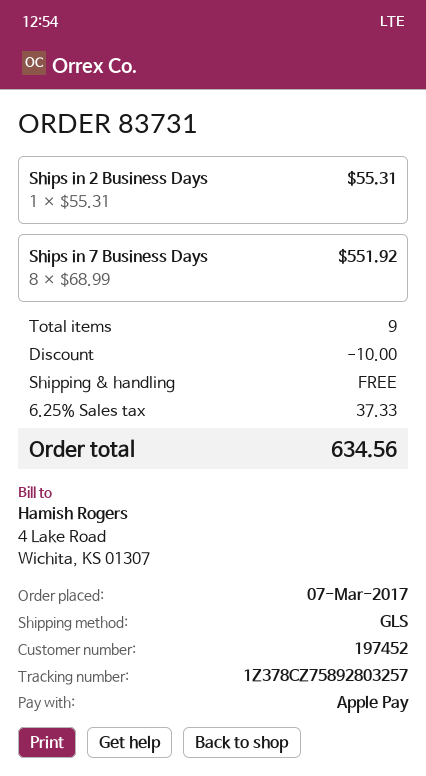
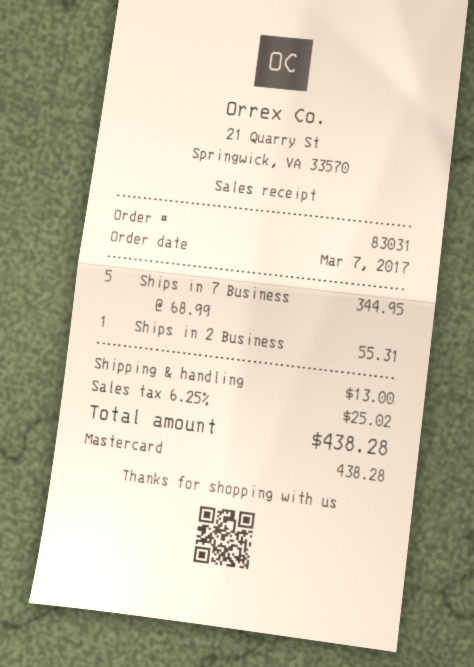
order number: 83731 -> 83031
payment method: Apple Pay -> Mastercard
Ships in 7 Business Days: 8 x 68.99 = 551.92 -> 5 x 68.99 = 344.95
discount: 10.00 -> none
shipping: 0.00 -> 13.00
tax: 6.25% = 37.33 -> 6.25% = 25.02
total: 634.56 -> 438.28

